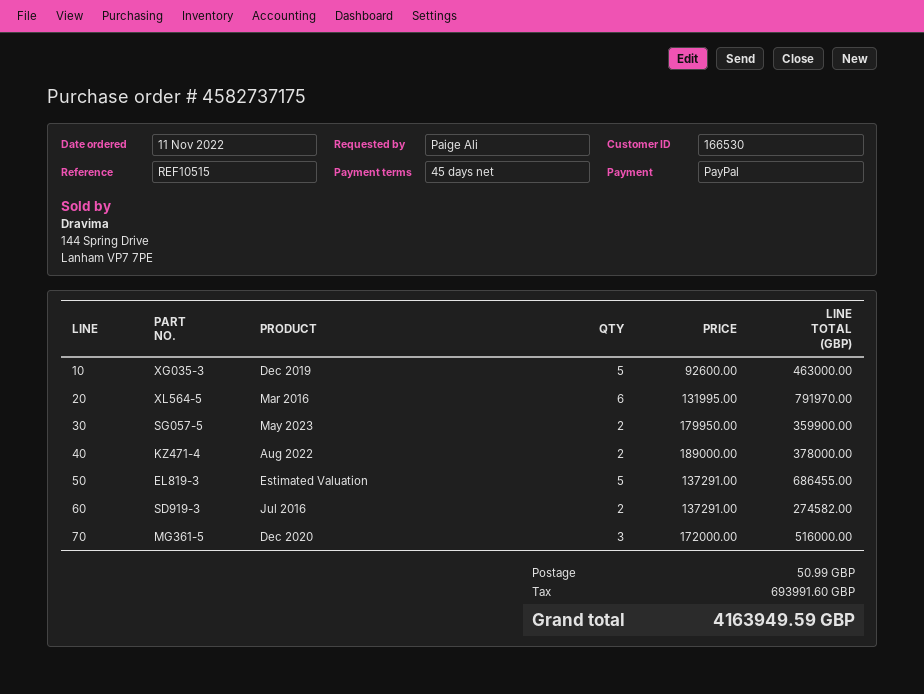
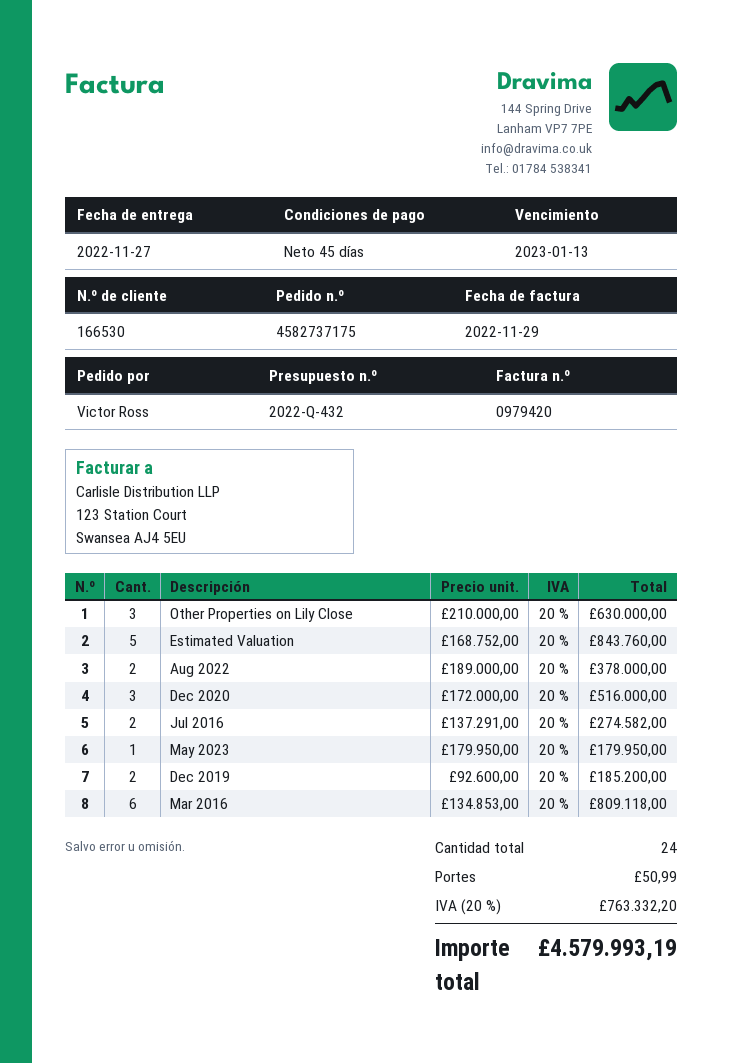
ordered by: Paige Ali -> Victor Ross
Dec 2019: 5 x 92600.00 = 463000.00 -> 2 x 92600.00 = 185200.00
Mar 2016: 6 x 131995.00 = 791970.00 -> 6 x 134853.00 = 809118.00
May 2023: 2 x 179950.00 = 359900.00 -> 1 x 179950.00 = 179950.00
Estimated Valuation: 5 x 137291.00 = 686455.00 -> 5 x 168752.00 = 843760.00
Other Properties on Lily Close: none -> 3 x 210000.00 = 630000.00
tax: 693991.60 -> 763332.20
total: 4163949.59 -> 4579993.19

